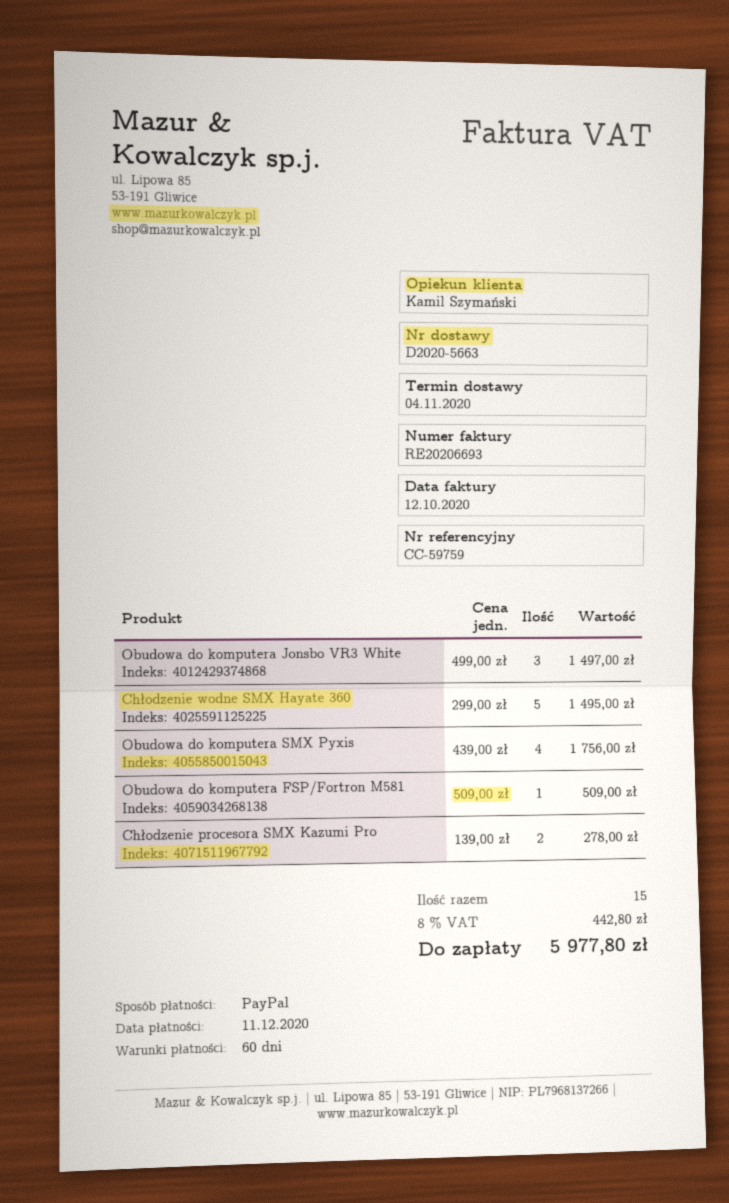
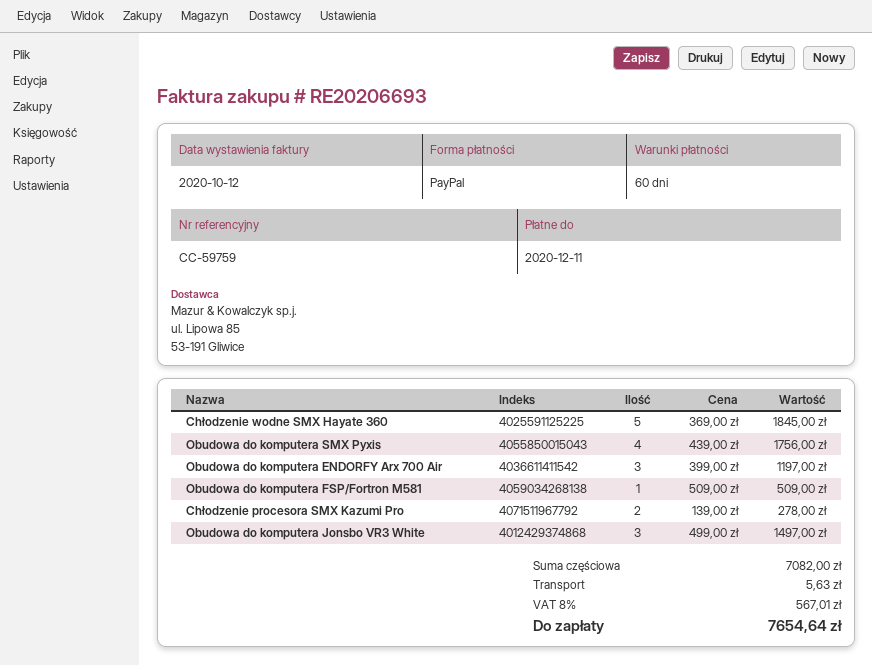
Chłodzenie wodne SMX Hayate 360: 5 x 299.00 = 1495.00 -> 5 x 369.00 = 1845.00
Obudowa do komputera ENDORFY Arx 700 Air: none -> 3 x 399.00 = 1197.00
shipping: none -> 5.63
tax: 8% = 442.80 -> 8% = 567.01
total: 5977.80 -> 7654.64

